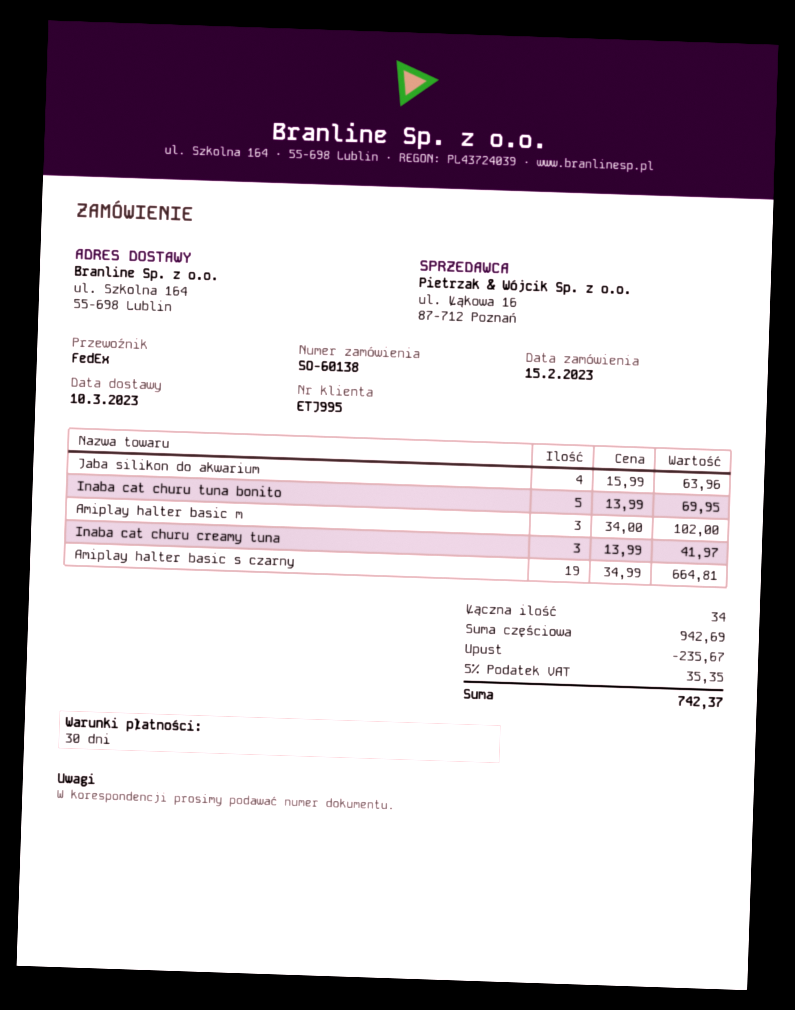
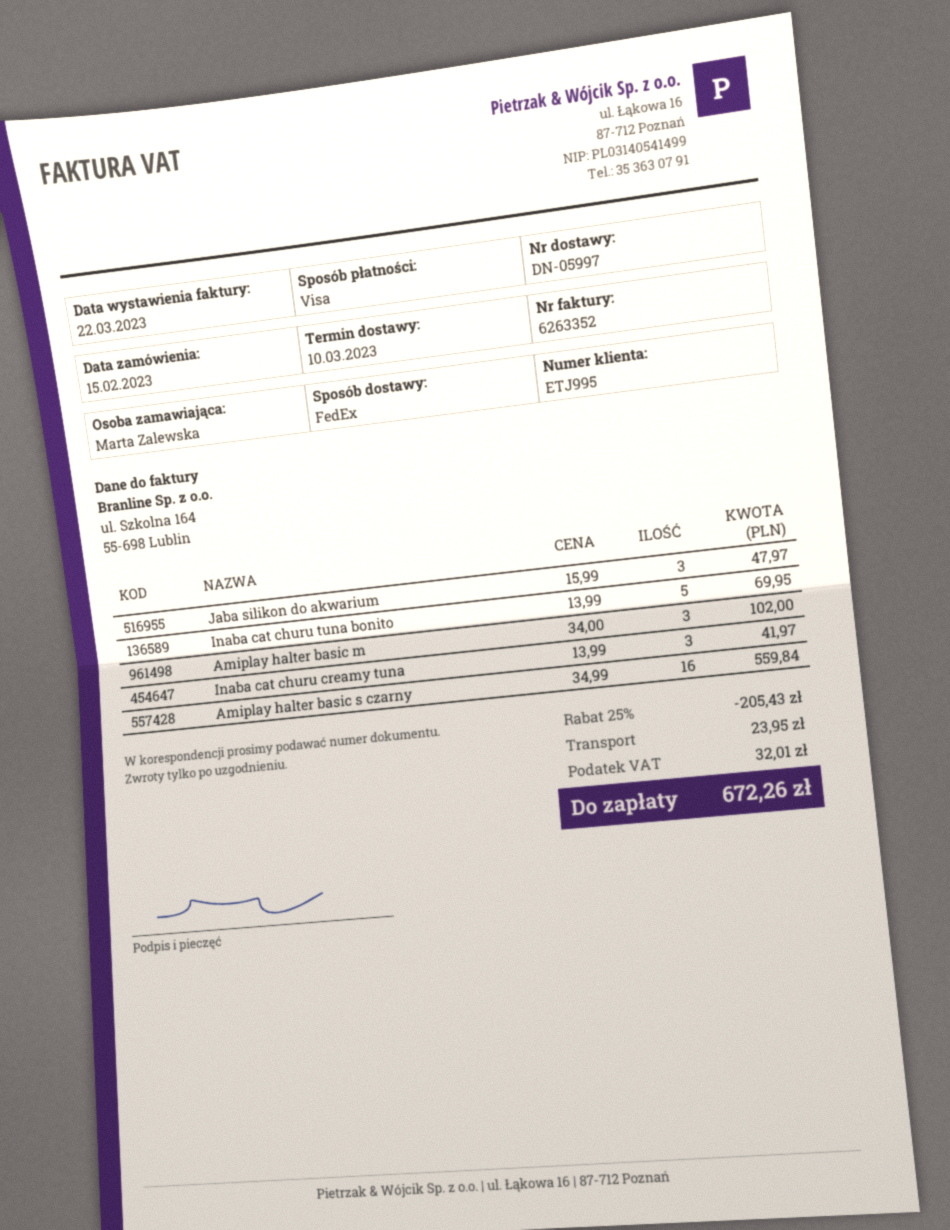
Jaba silikon do akwarium: 4 x 15.99 = 63.96 -> 3 x 15.99 = 47.97
Amiplay halter basic s czarny: 19 x 34.99 = 664.81 -> 16 x 34.99 = 559.84
discount: 235.67 -> 205.43
shipping: none -> 23.95
tax: 35.35 -> 32.01
total: 742.37 -> 672.26

